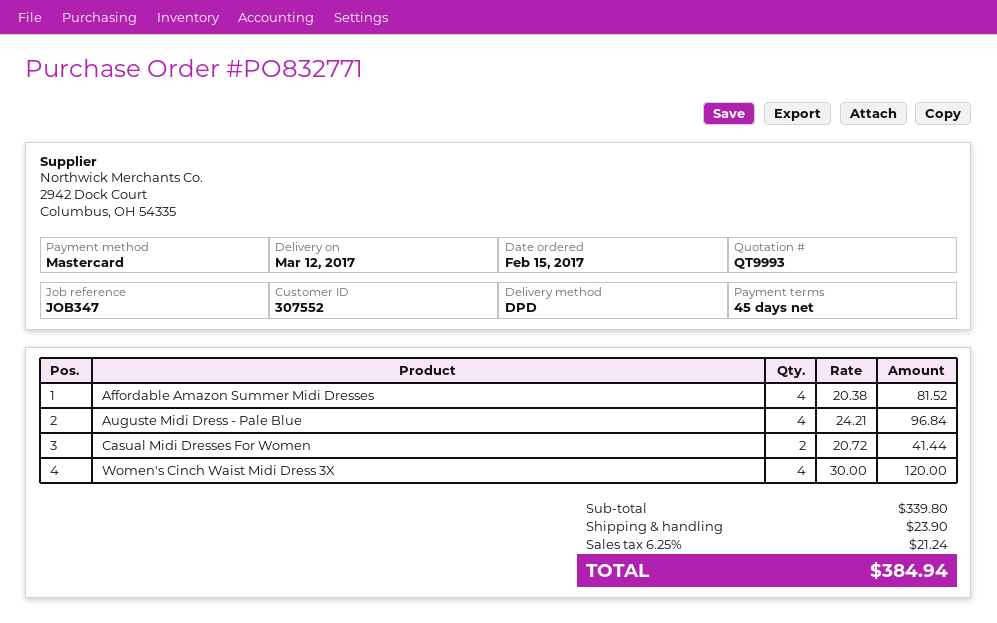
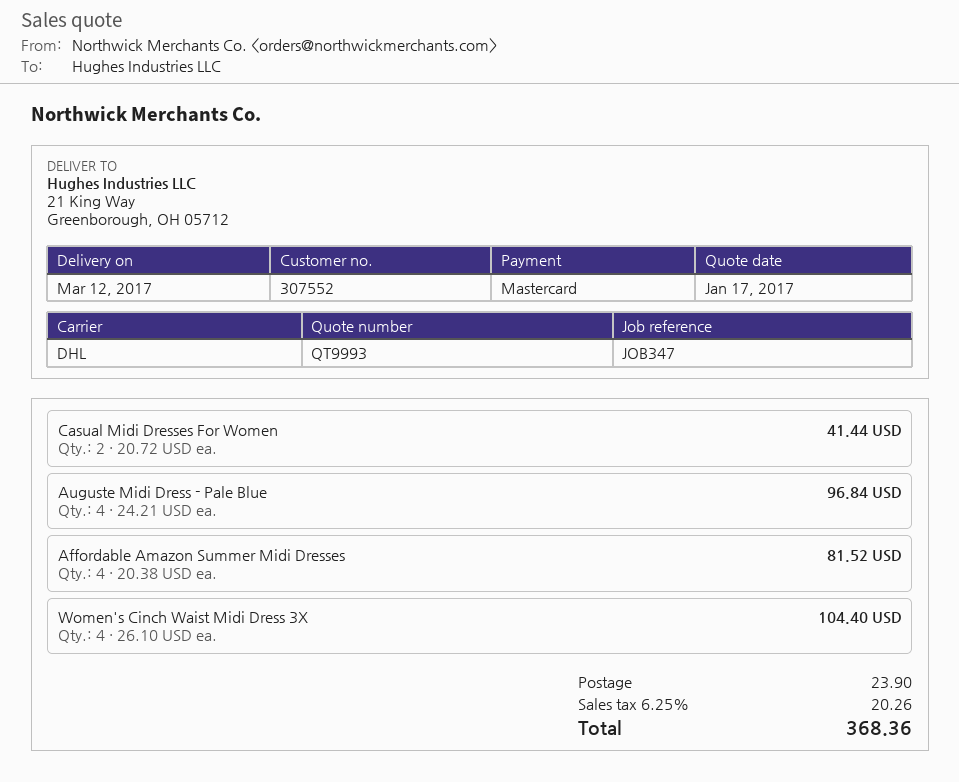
shipping method: DPD -> DHL
Women's Cinch Waist Midi Dress 3X: 4 x 30.00 = 120.00 -> 4 x 26.10 = 104.40
tax: 6.25% = 21.24 -> 6.25% = 20.26
total: 384.94 -> 368.36

